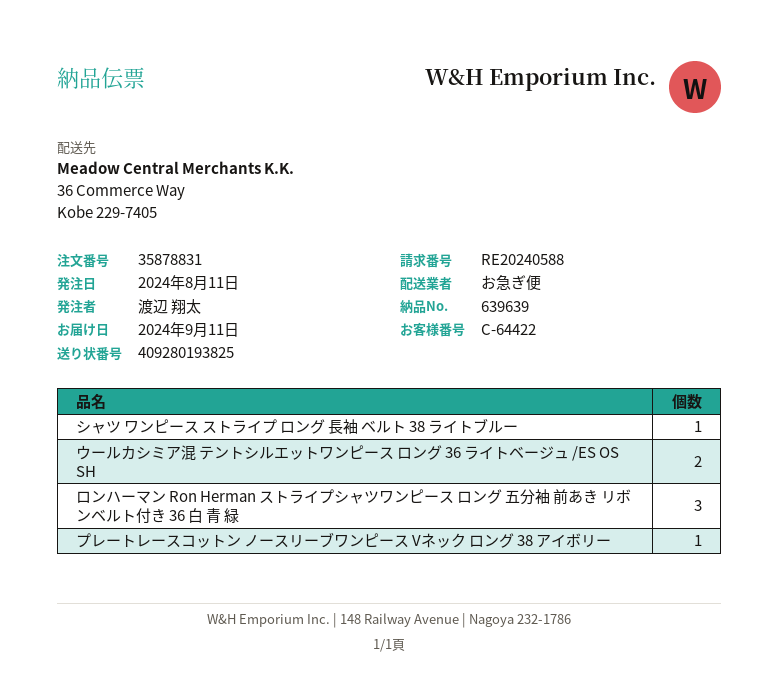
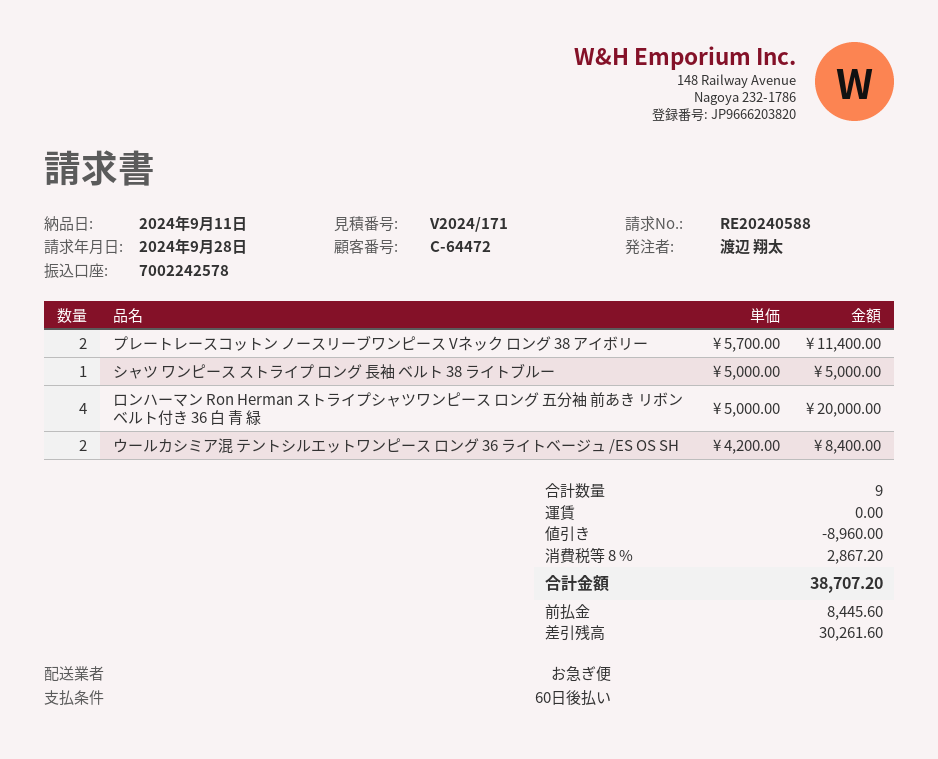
customer number: C-64422 -> C-64472
ロンハーマン Ron Herman ストライプシャツワンピース ロング 五分袖 前あき リボンベルト付き 36 白 青 緑: 3 -> 4
プレートレースコットン ノースリーブワンピース Vネック ロング 38 アイボリー: 1 -> 2

